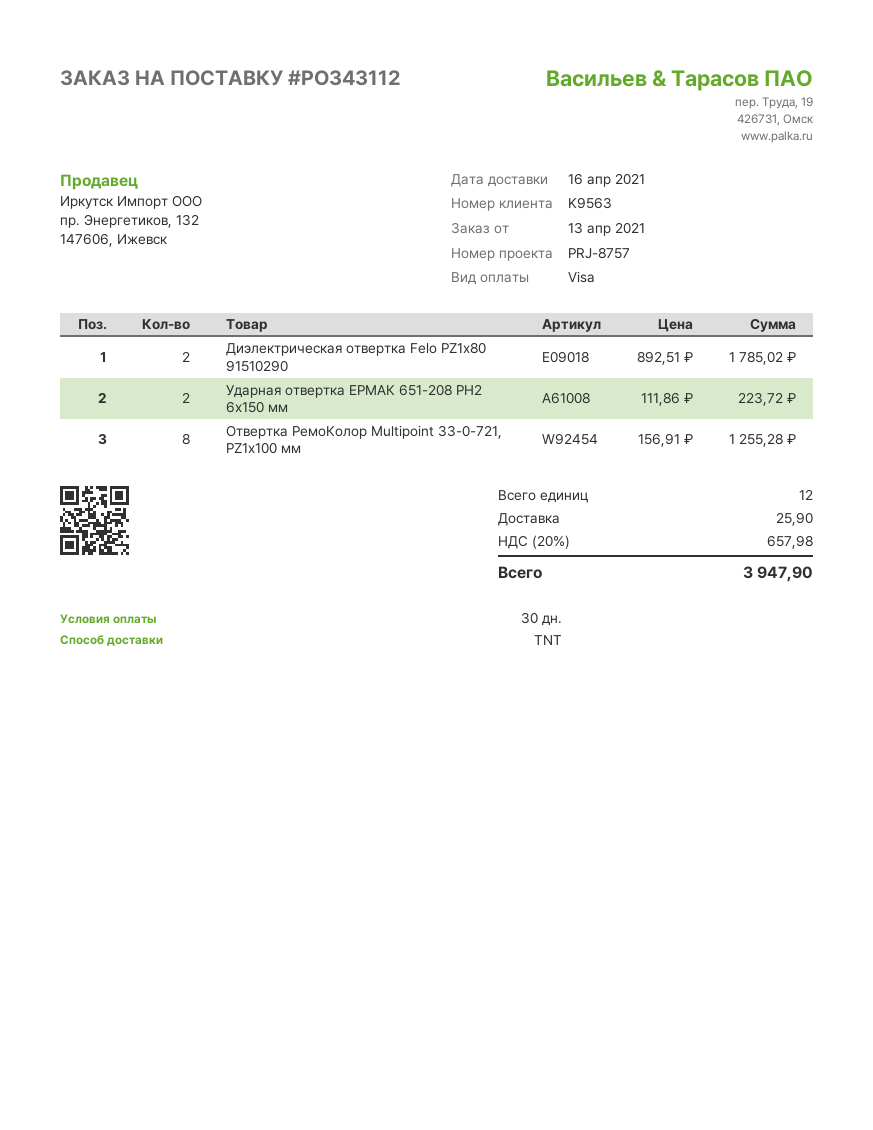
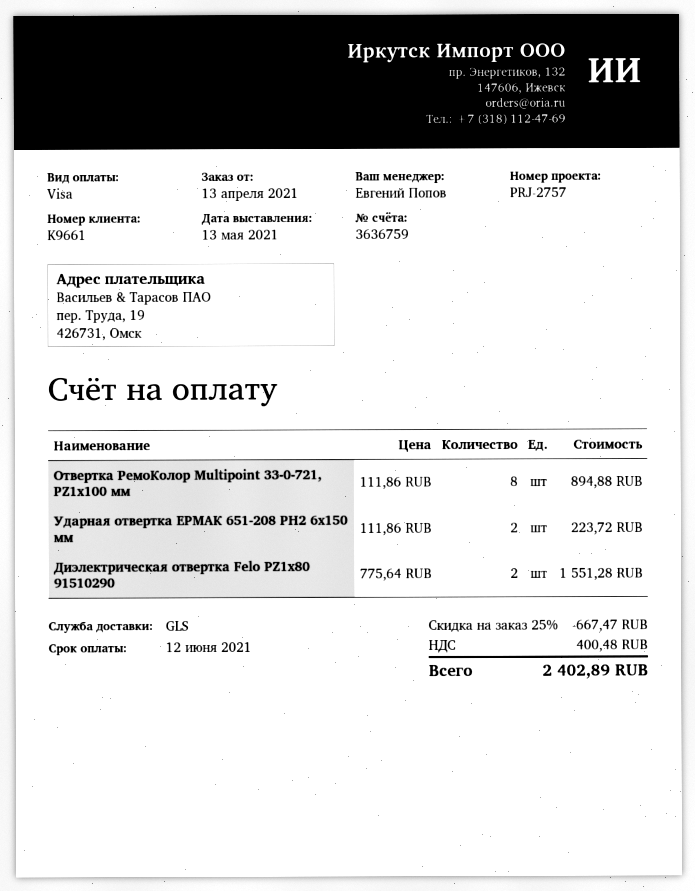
customer number: K9563 -> K9661
reference: PRJ-8757 -> PRJ-2757
shipping method: TNT -> GLS
Диэлектрическая отвертка Felo PZ1x80 91510290: 2 x 892.51 = 1785.02 -> 2 x 775.64 = 1551.28
Отвертка РемоКолор Multipoint 33-0-721, PZ1х100 мм: 8 x 156.91 = 1255.28 -> 8 x 111.86 = 894.88
discount: none -> 25% = 667.47
shipping: 25.90 -> none
tax: 657.98 -> 400.48
total: 3947.90 -> 2402.89

